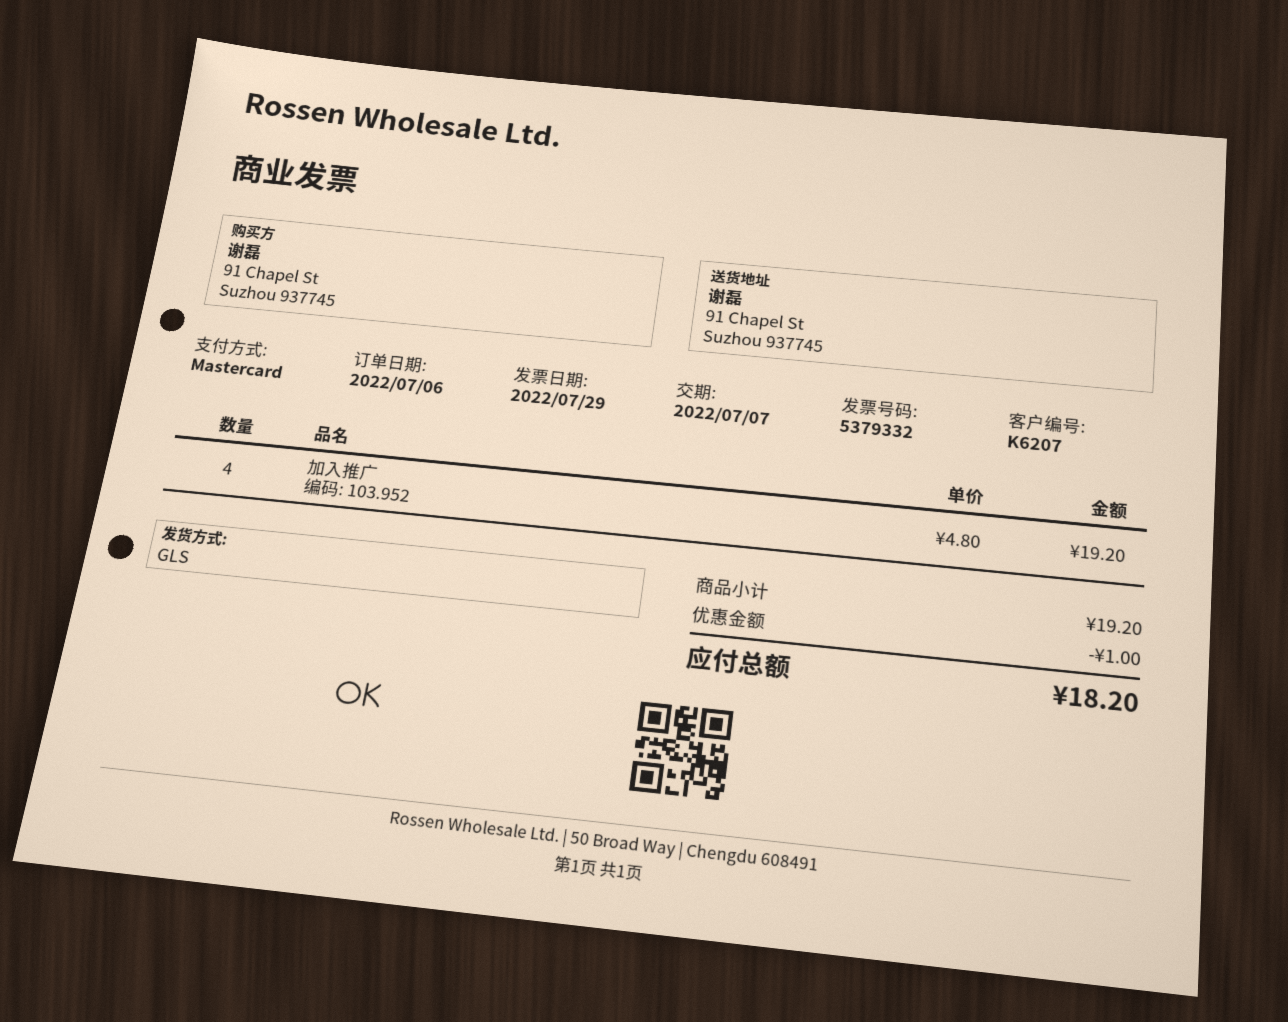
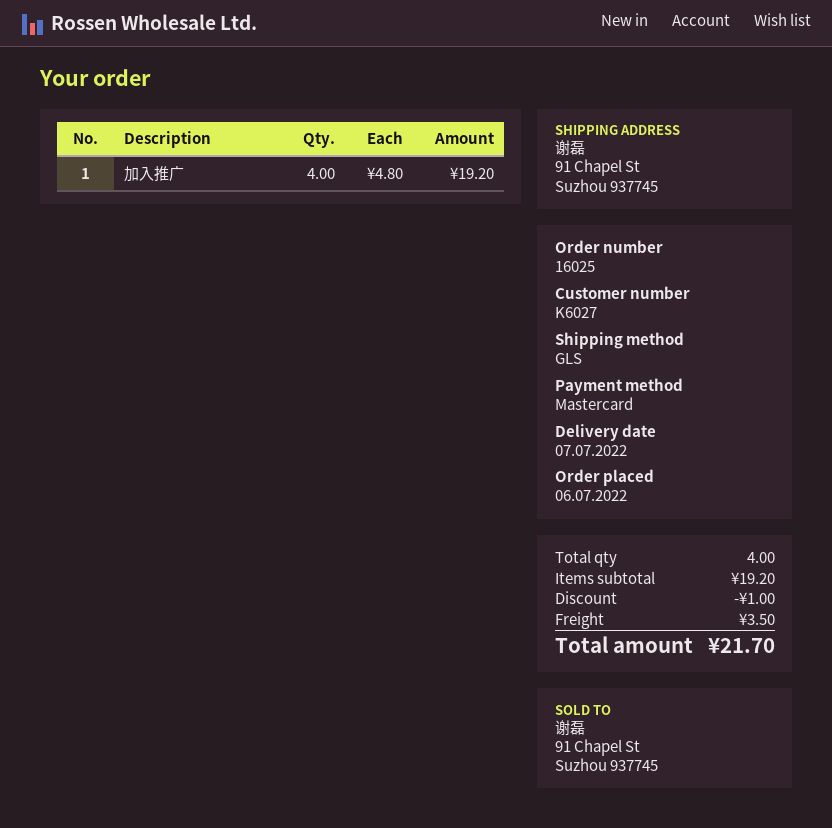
customer number: K6207 -> K6027
shipping: none -> 3.50
total: 18.20 -> 21.70

